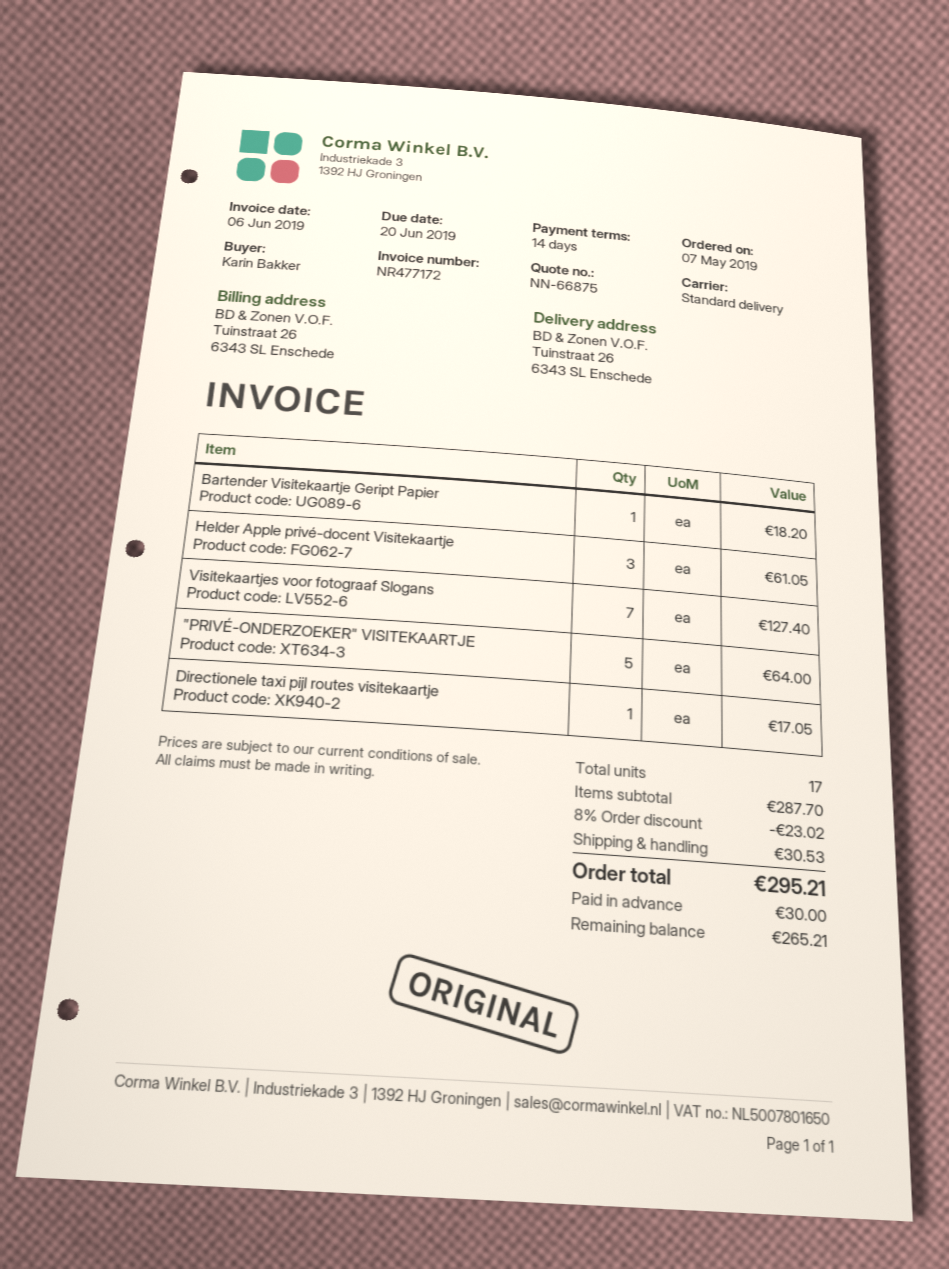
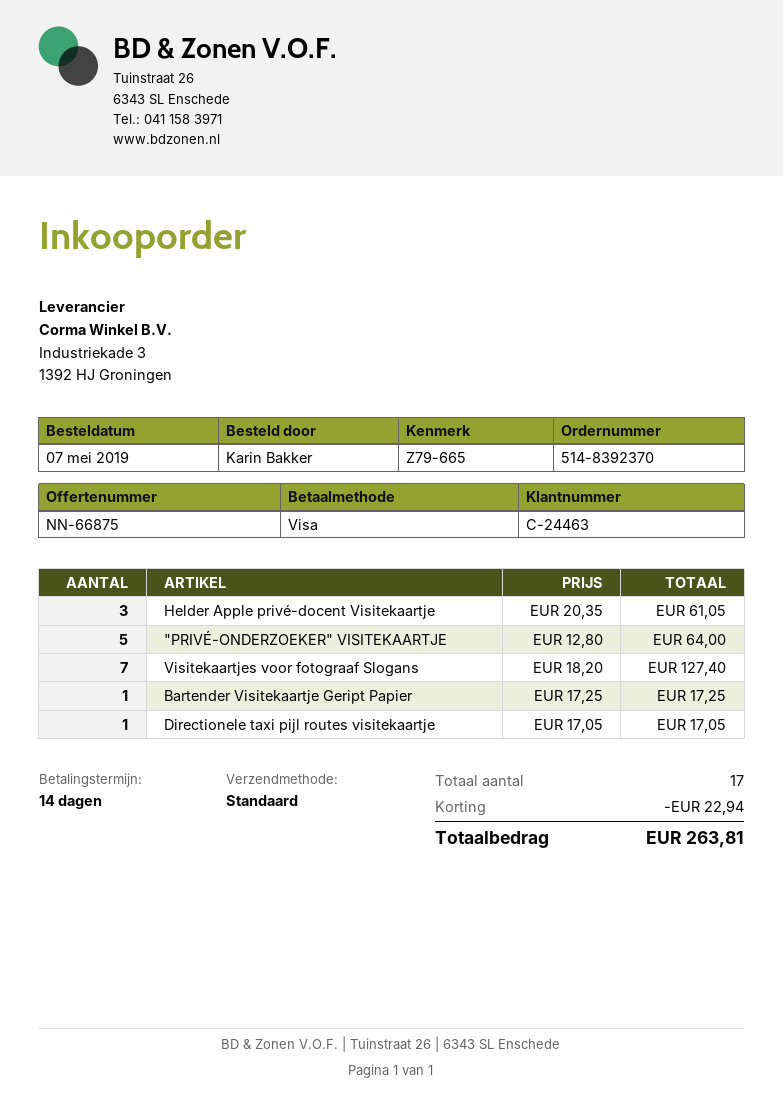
Bartender Visitekaartje Geript Papier: 1 for 18.20 -> 1 for 17.25
discount: 23.02 -> 22.94
shipping: 30.53 -> none
total: 295.21 -> 263.81

